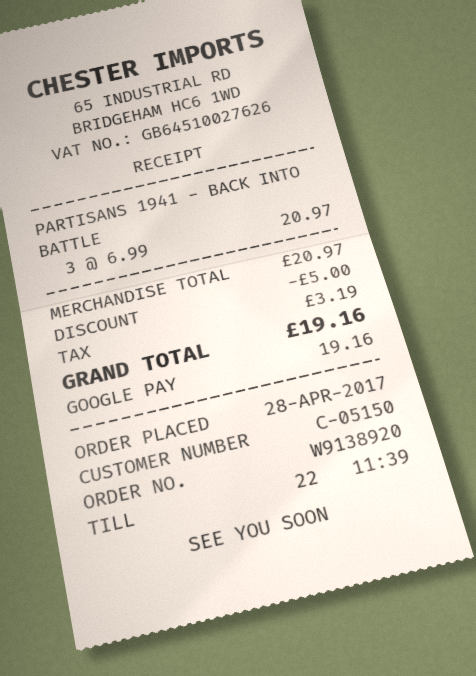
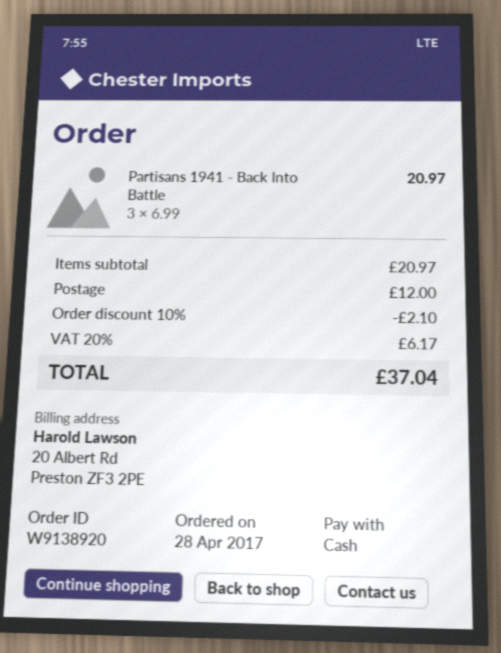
payment method: Google Pay -> cash
discount: 5.00 -> 2.10
shipping: none -> 12.00
tax: 3.19 -> 6.17
total: 19.16 -> 37.04

